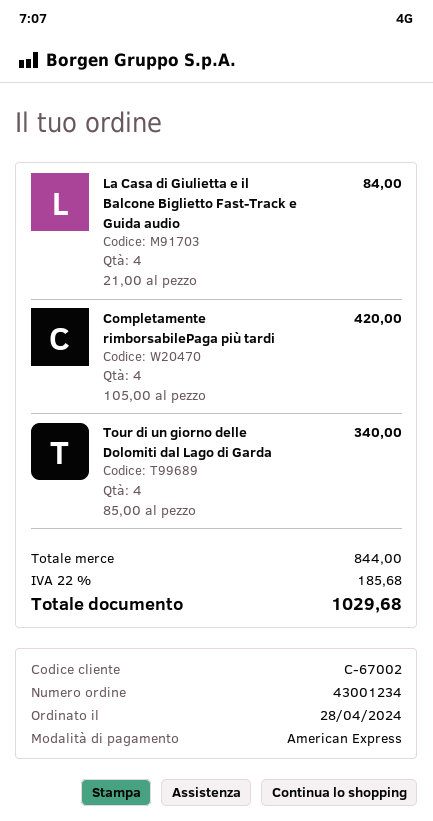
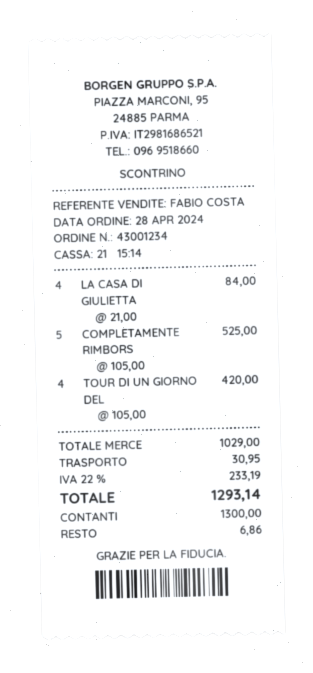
payment method: American Express -> cash
Completamente rimborsabilePaga più tardi: 4 x 105.00 = 420.00 -> 5 x 105.00 = 525.00
Tour di un giorno delle Dolomiti dal Lago di Garda: 4 x 85.00 = 340.00 -> 4 x 105.00 = 420.00
subtotal: 844.00 -> 1029.00
shipping: none -> 30.95
tax: 22% = 185.68 -> 22% = 233.19
total: 1029.68 -> 1293.14

